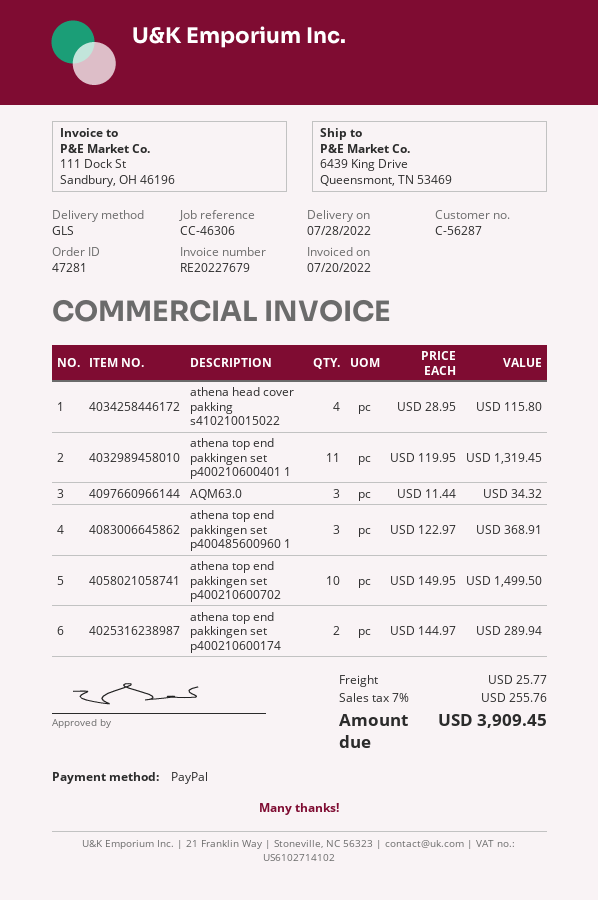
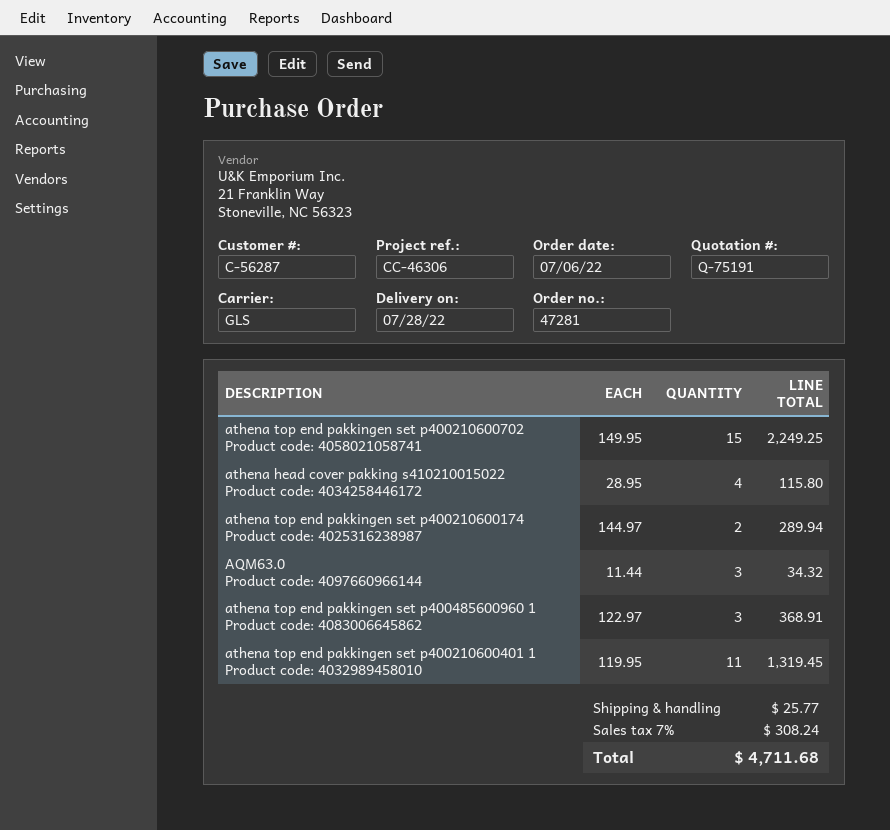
athena top end pakkingen set p400210600702: 10 x 149.95 = 1499.50 -> 15 x 149.95 = 2249.25
tax: 7% = 255.76 -> 7% = 308.24
total: 3909.45 -> 4711.68

